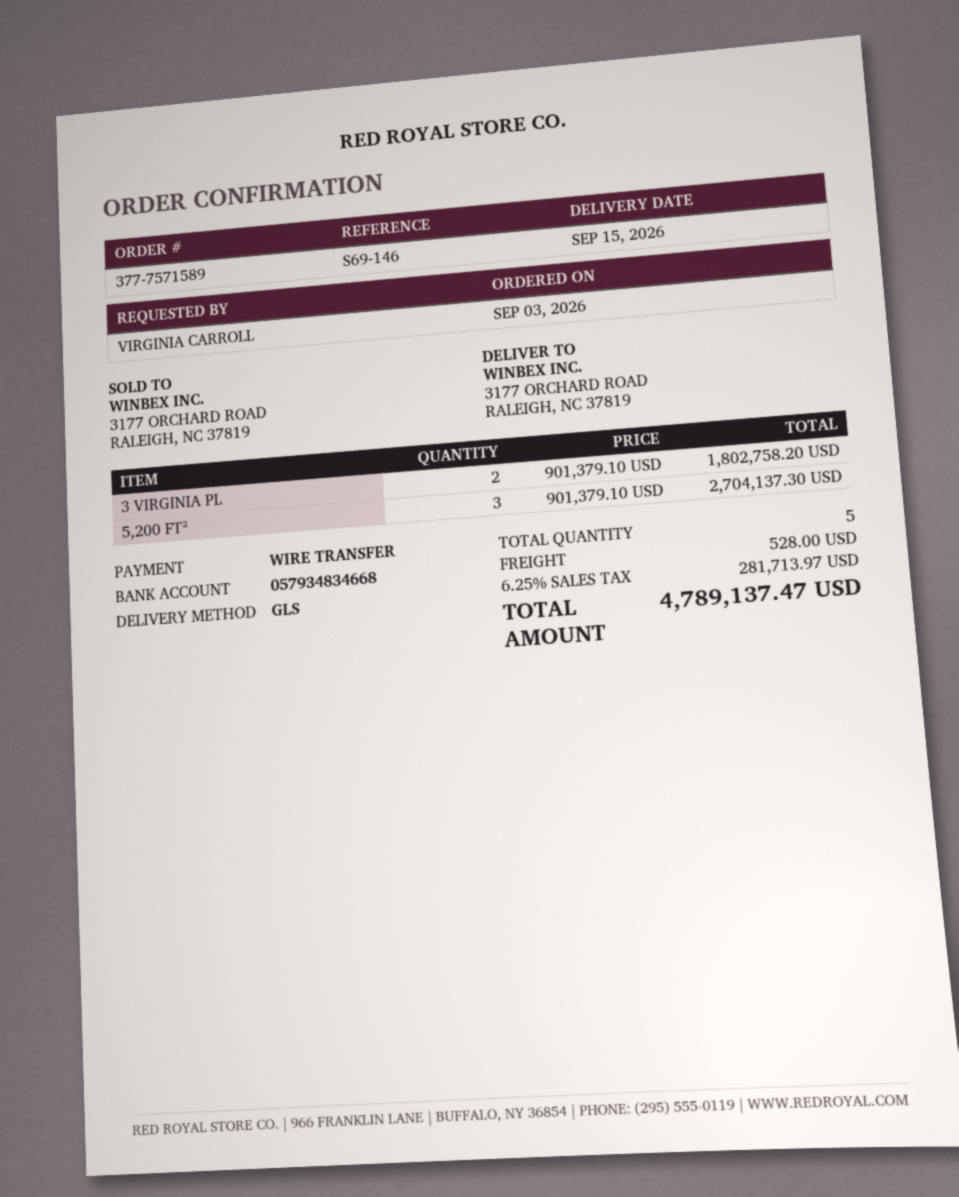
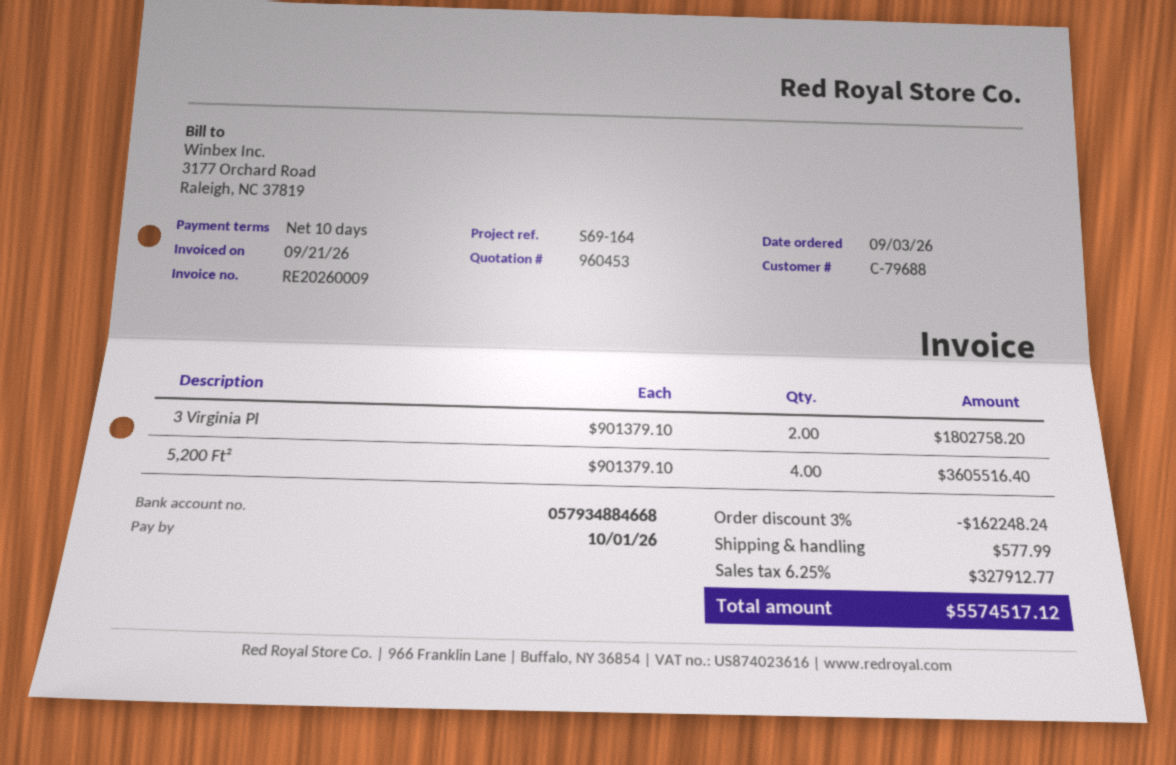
reference: S69-146 -> S69-164
bank account: 057934834668 -> 057934884668
5,200 FT²: 3 x 901379.10 = 2704137.30 -> 4 x 901379.10 = 3605516.40
discount: none -> 3% = 162248.24
shipping: 528.00 -> 577.99
tax: 6.25% = 281713.97 -> 6.25% = 327912.77
total: 4789137.47 -> 5574517.12

